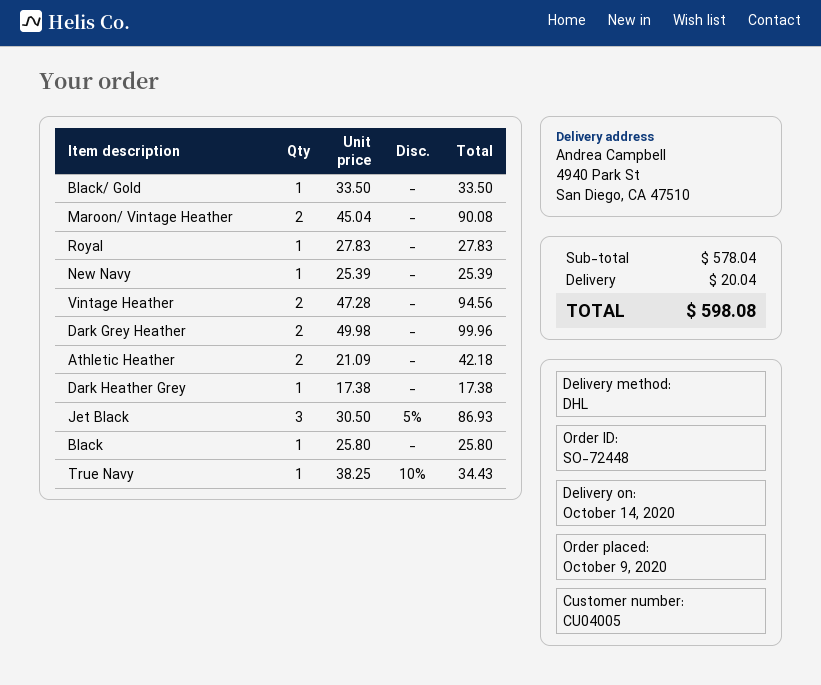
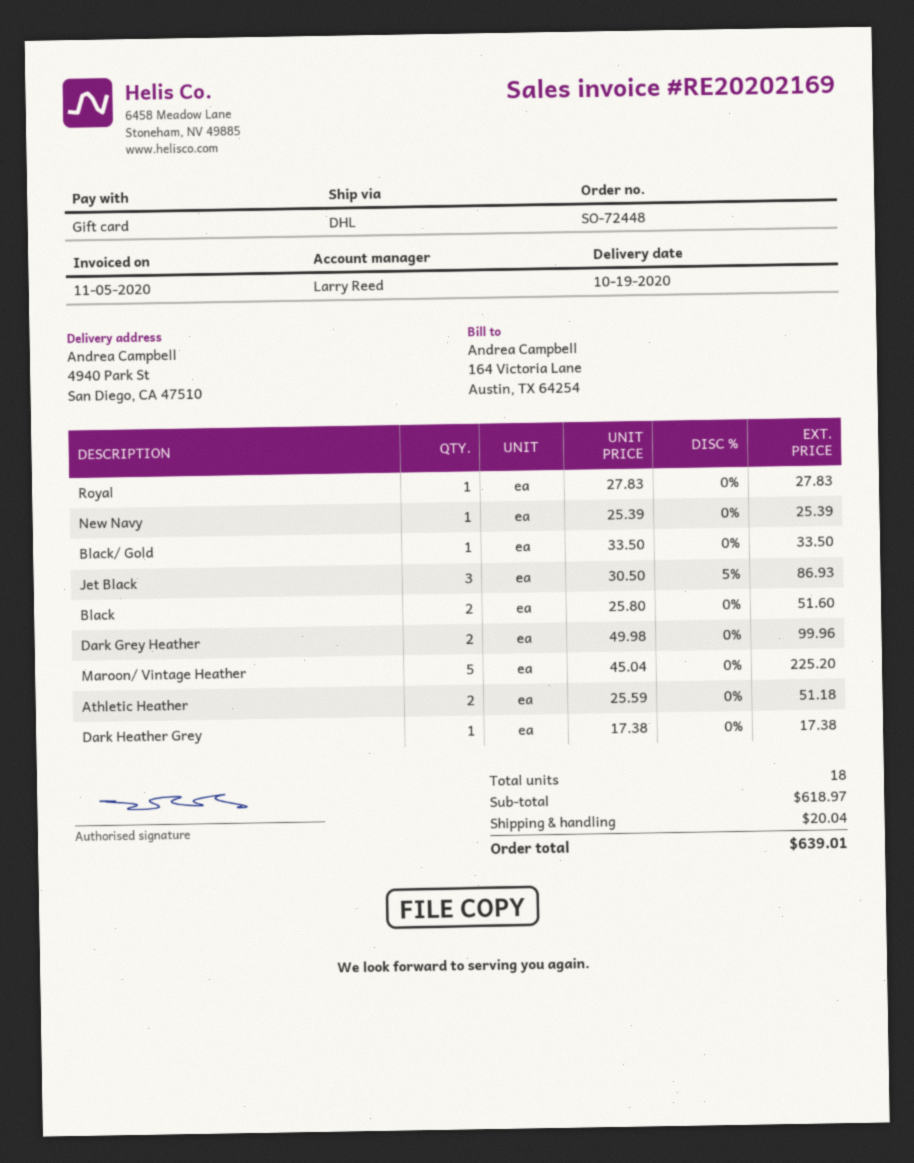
delivery date: 2020-10-14 -> 2020-10-19
Maroon/ Vintage Heather: 2 x 45.04 = 90.08 -> 5 x 45.04 = 225.20
Vintage Heather: 2 x 47.28 = 94.56 -> none
Athletic Heather: 2 x 21.09 = 42.18 -> 2 x 25.59 = 51.18
Black: 1 x 25.80 = 25.80 -> 2 x 25.80 = 51.60
True Navy: 1 x 38.25 - 10% = 34.43 -> none
subtotal: 578.04 -> 618.97
total: 598.08 -> 639.01

